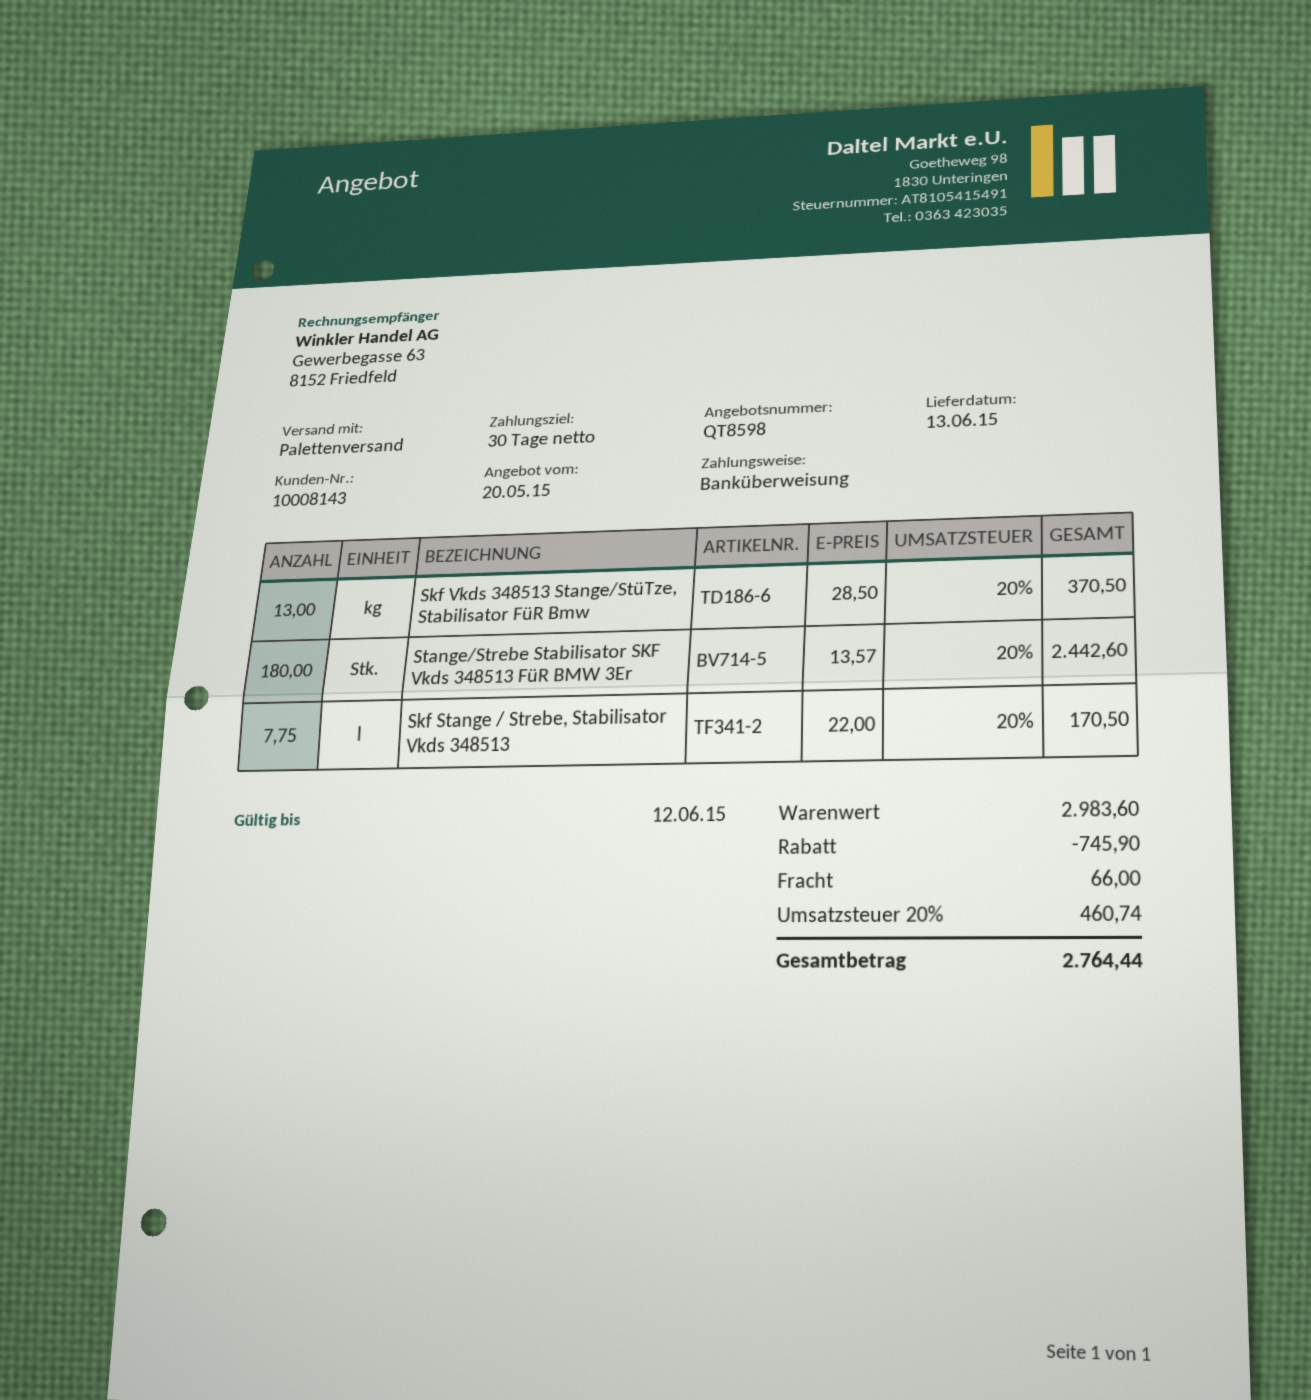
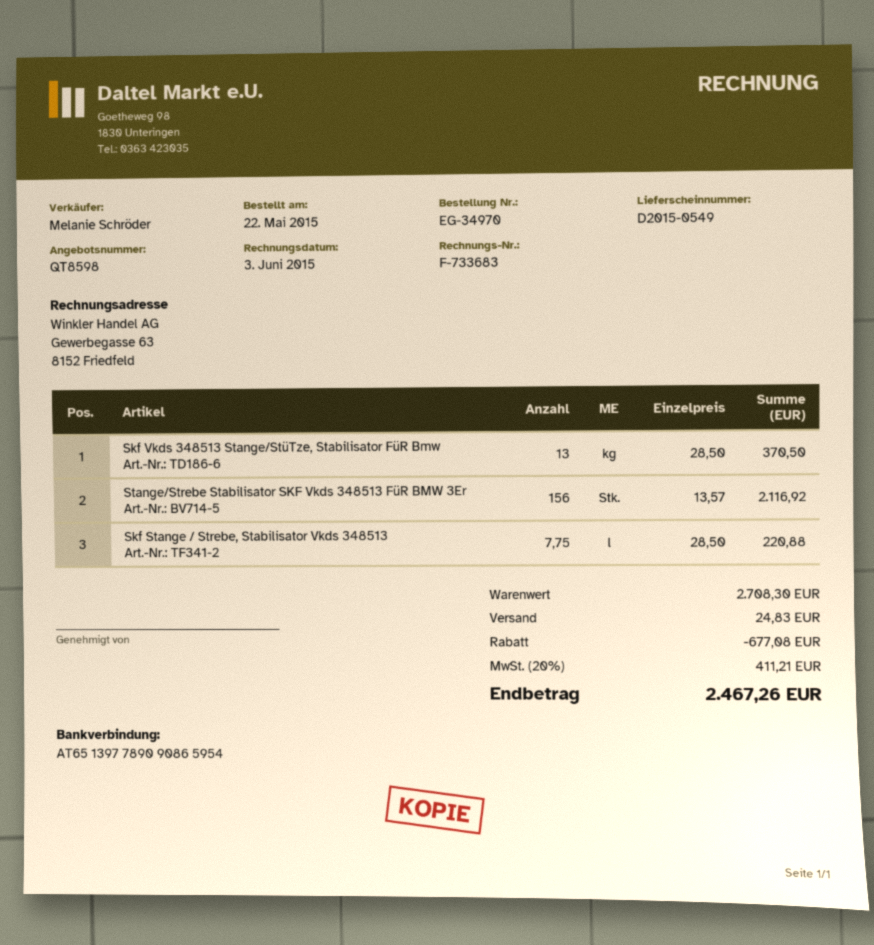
Stange/Strebe Stabilisator SKF Vkds 348513 FüR BMW 3Er: 180 x 13.57 = 2442.60 -> 156 x 13.57 = 2116.92
Skf Stange / Strebe, Stabilisator Vkds 348513: 7.75 x 22.00 = 170.50 -> 7.75 x 28.50 = 220.88
subtotal: 2983.60 -> 2708.30
discount: 745.90 -> 677.08
shipping: 66.00 -> 24.83
tax: 20% = 460.74 -> 20% = 411.21
total: 2764.44 -> 2467.26

